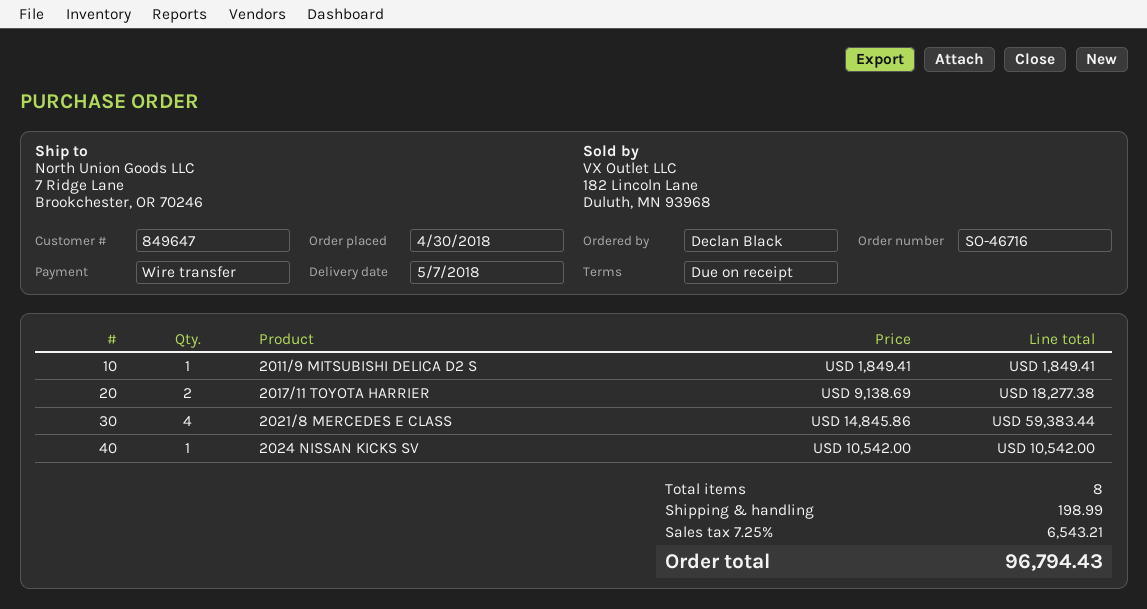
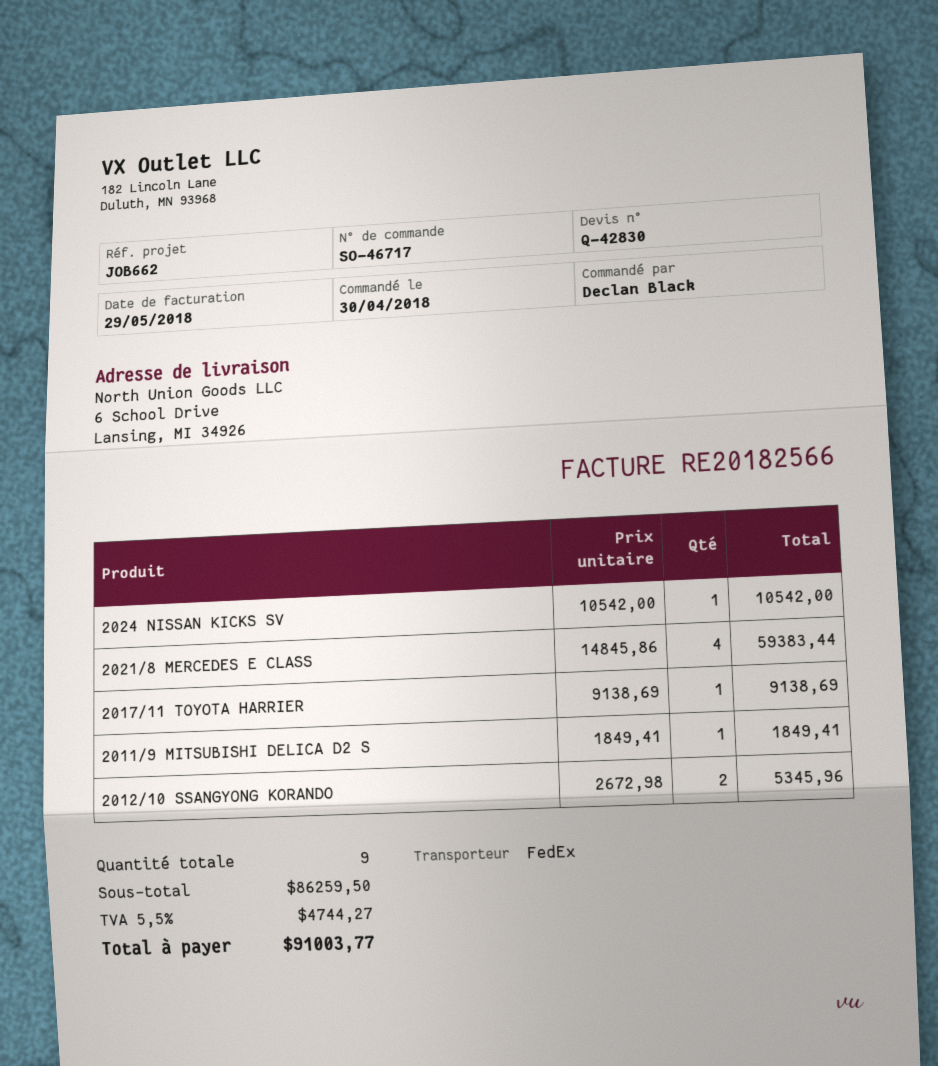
order number: SO-46716 -> SO-46717
ship to: 7 Ridge Lane, Brookchester, OR 70246 -> 6 School Drive, Lansing, MI 34926
2017/11 TOYOTA HARRIER: 2 x 9138.69 = 18277.38 -> 1 x 9138.69 = 9138.69
2012/10 SSANGYONG KORANDO: none -> 2 x 2672.98 = 5345.96
total quantity: 8 -> 9
shipping: 198.99 -> none
tax: 7.25% = 6543.21 -> 5.5% = 4744.27
total: 96794.43 -> 91003.77

